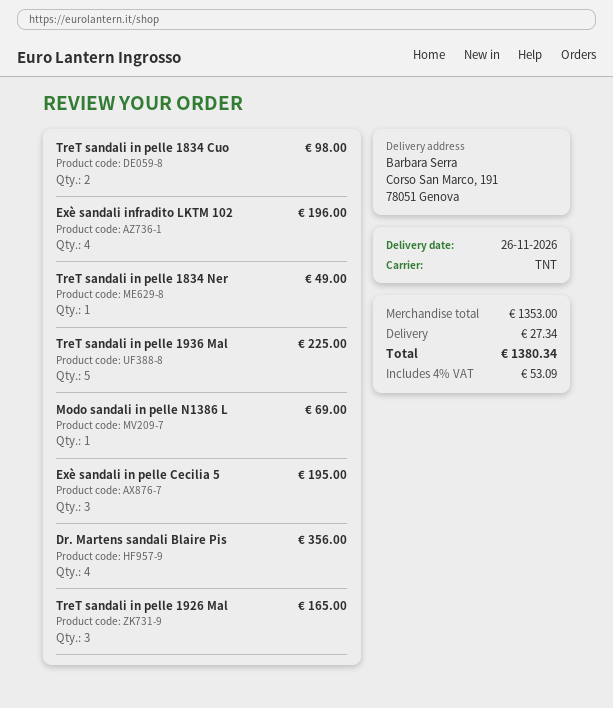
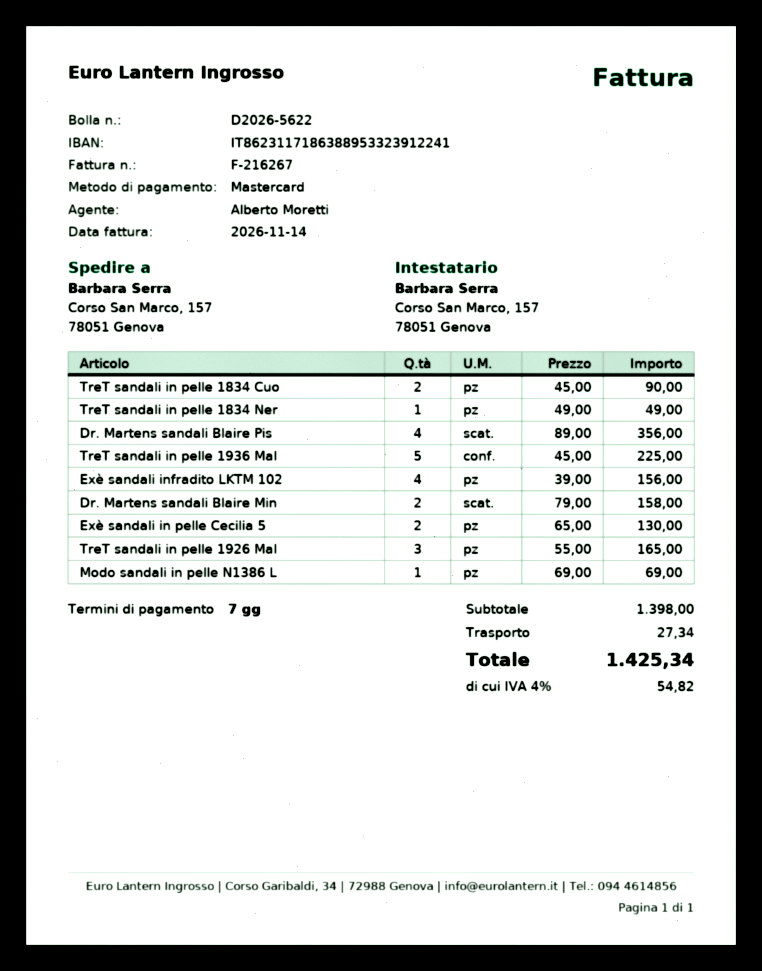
ship to: Corso San Marco, 191, 78051 Genova -> Corso San Marco, 157, 78051 Genova
TreT sandali in pelle 1834 Cuo: 2 for 98.00 -> 2 for 90.00
Exè sandali infradito LKTM 102: 4 for 196.00 -> 4 for 156.00
Exè sandali in pelle Cecilia 5: 3 for 195.00 -> 2 for 130.00
Dr. Martens sandali Blaire Min: none -> 2 for 158.00
subtotal: 1353.00 -> 1398.00
tax: 4% = 53.09 -> 4% = 54.82
total: 1380.34 -> 1425.34

